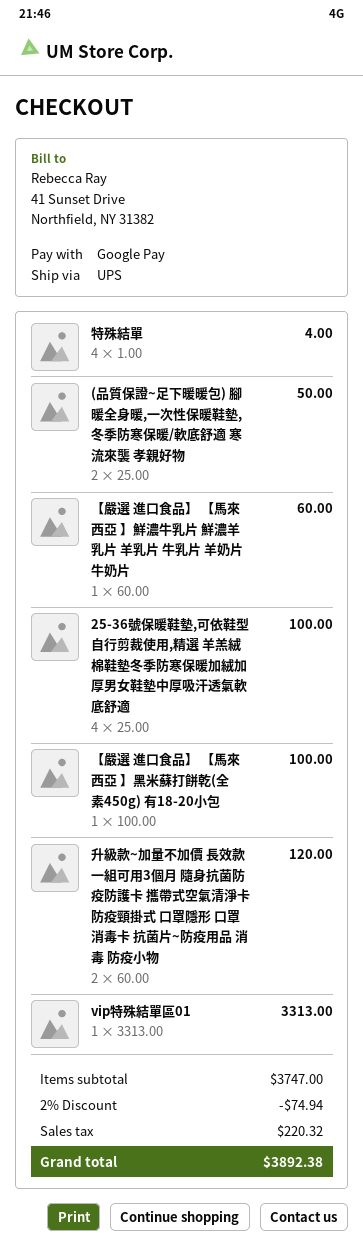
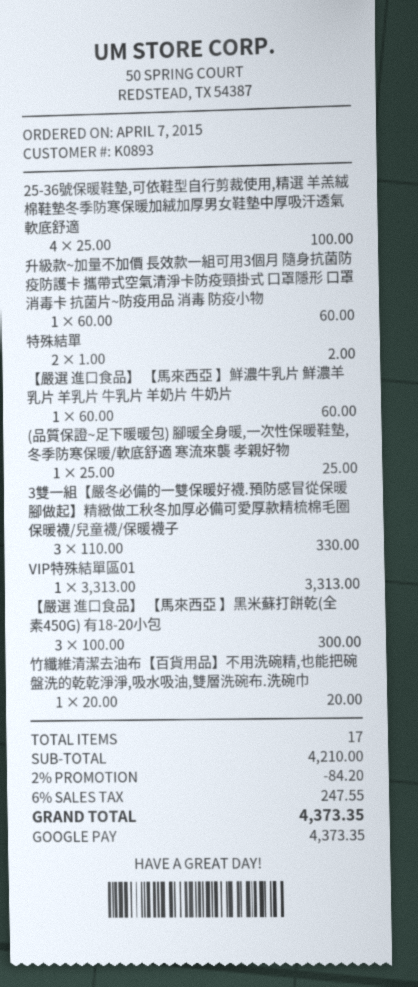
特殊結單: 4 x 1.00 = 4.00 -> 2 x 1.00 = 2.00
(品質保證~足下暖暖包) 腳暖全身暖,一次性保暖鞋墊,冬季防寒保暖/軟底舒適 寒流來襲 孝親好物: 2 x 25.00 = 50.00 -> 1 x 25.00 = 25.00
【嚴選 進口食品】 【馬來西亞 】黑米蘇打餅乾(全素450g) 有18-20小包: 1 x 100.00 = 100.00 -> 3 x 100.00 = 300.00
升級款~加量不加價 長效款一組可用3個月 隨身抗菌防疫防護卡 攜帶式空氣清淨卡防疫頸掛式 口罩隱形 口罩消毒卡 抗菌片~防疫用品 消毒 防疫小物: 2 x 60.00 = 120.00 -> 1 x 60.00 = 60.00
3雙一組【嚴冬必備的一雙保暖好襪.預防感冒從保暖腳做起】精緻做工秋冬加厚必備可愛厚款精梳棉毛圈保暖襪/兒童襪/保暖襪子: none -> 3 x 110.00 = 330.00
竹纖維清潔去油布【百貨用品】不用洗碗精,也能把碗盤洗的乾乾淨淨,吸水吸油,雙層洗碗布.洗碗巾: none -> 1 x 20.00 = 20.00
subtotal: 3747.00 -> 4210.00
discount: 2% = 74.94 -> 2% = 84.20
tax: 220.32 -> 247.55
total: 3892.38 -> 4373.35

